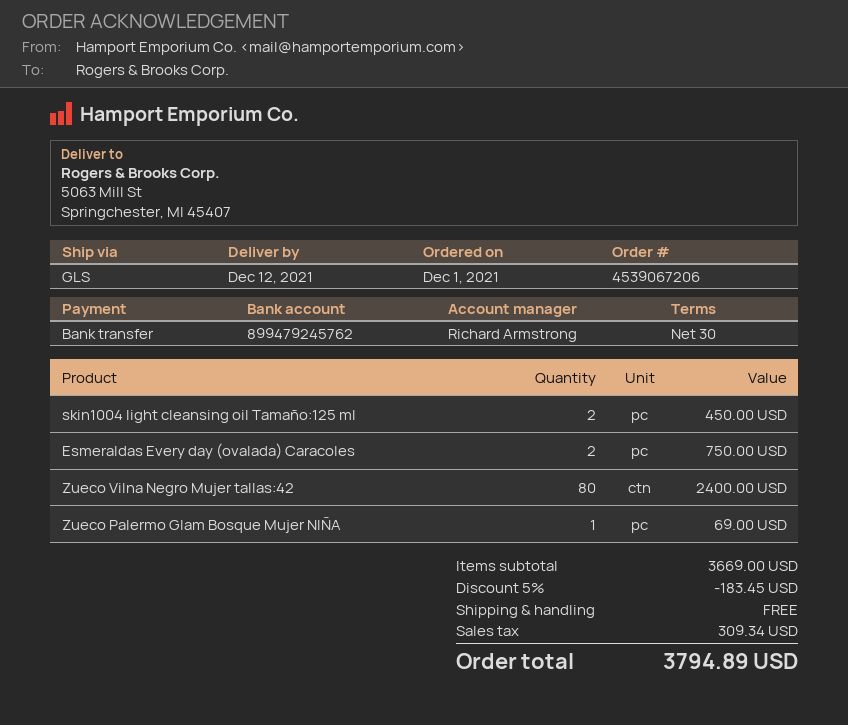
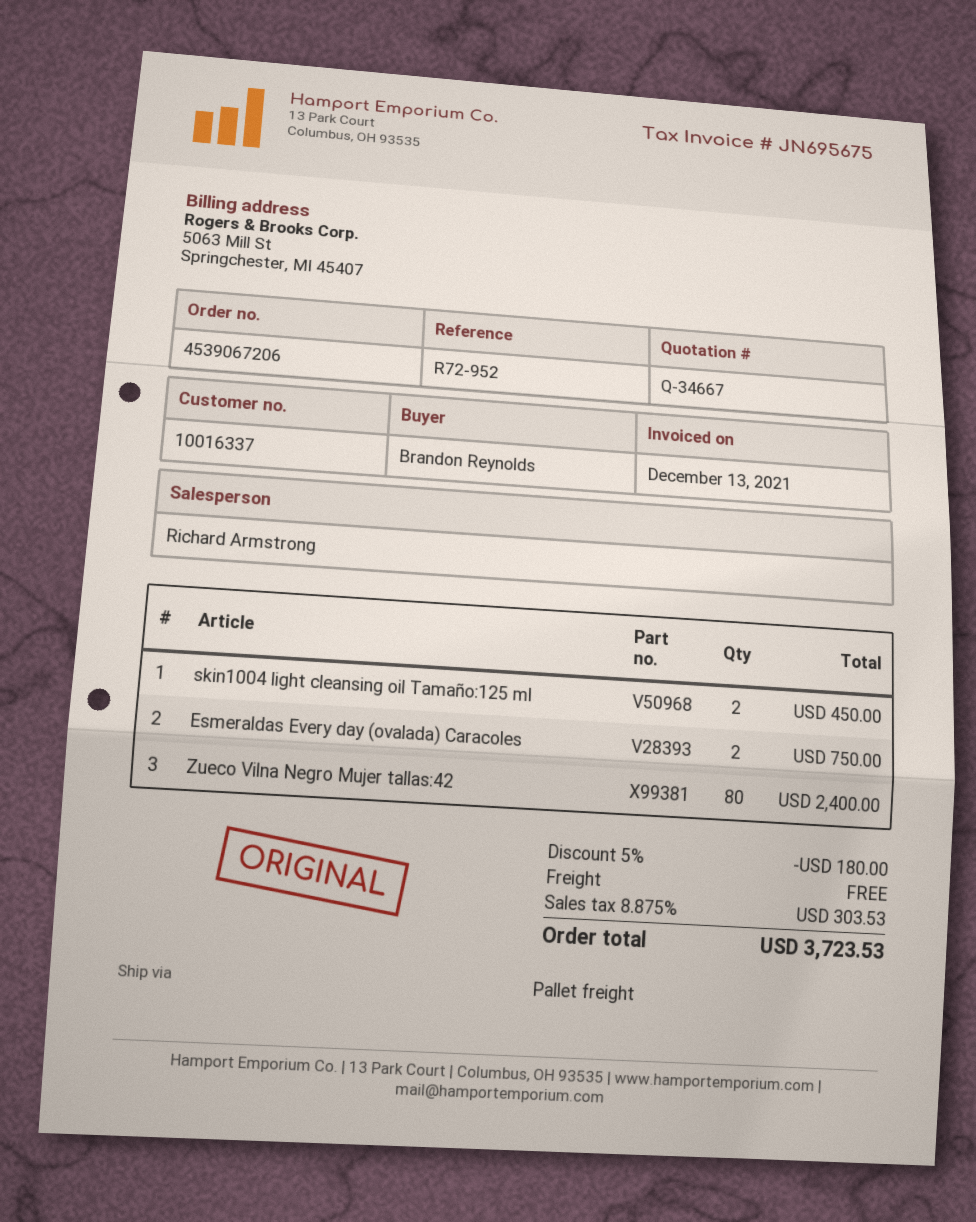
shipping method: GLS -> pallet freight
Zueco Palermo Glam Bosque Mujer NIÑA: 1 for 69.00 -> none
discount: 5% = 183.45 -> 5% = 180.00
tax: 309.34 -> 303.53
total: 3794.89 -> 3723.53

